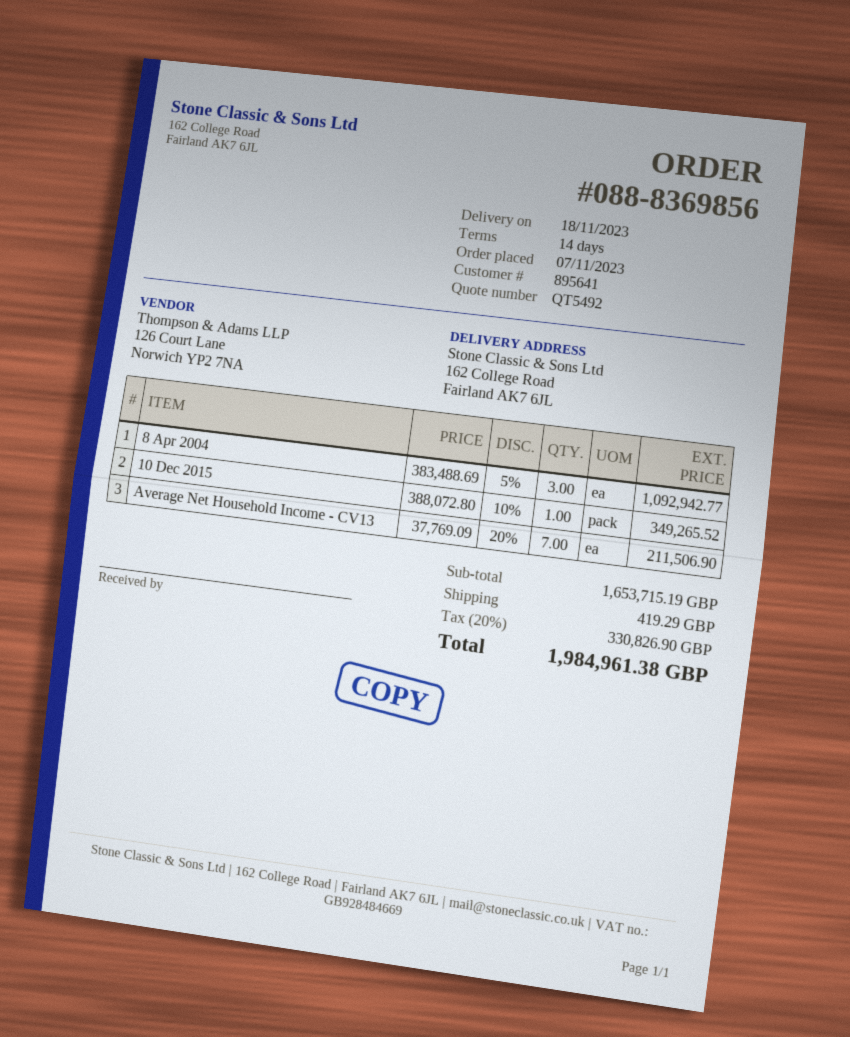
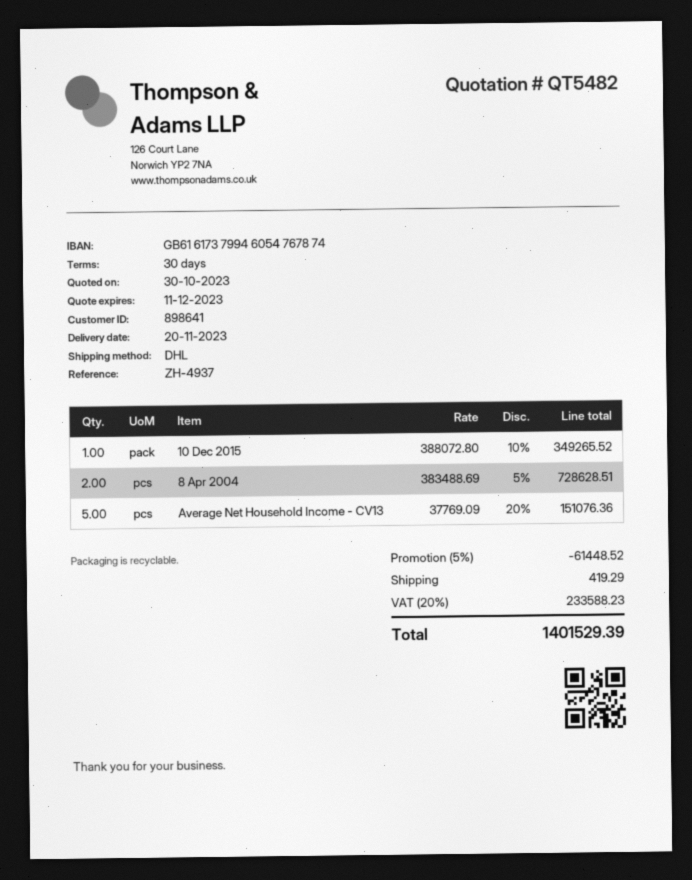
quote number: QT5492 -> QT5482
delivery date: 2023-11-18 -> 2023-11-20
payment terms: 14 days -> 30 days
customer number: 895641 -> 898641
8 Apr 2004: 3 x 383488.69 - 5% = 1092942.77 -> 2 x 383488.69 - 5% = 728628.51
Average Net Household Income - CV13: 7 x 37769.09 - 20% = 211506.90 -> 5 x 37769.09 - 20% = 151076.36
discount: none -> 5% = 61448.52
tax: 20% = 330826.90 -> 20% = 233588.23
total: 1984961.38 -> 1401529.39

